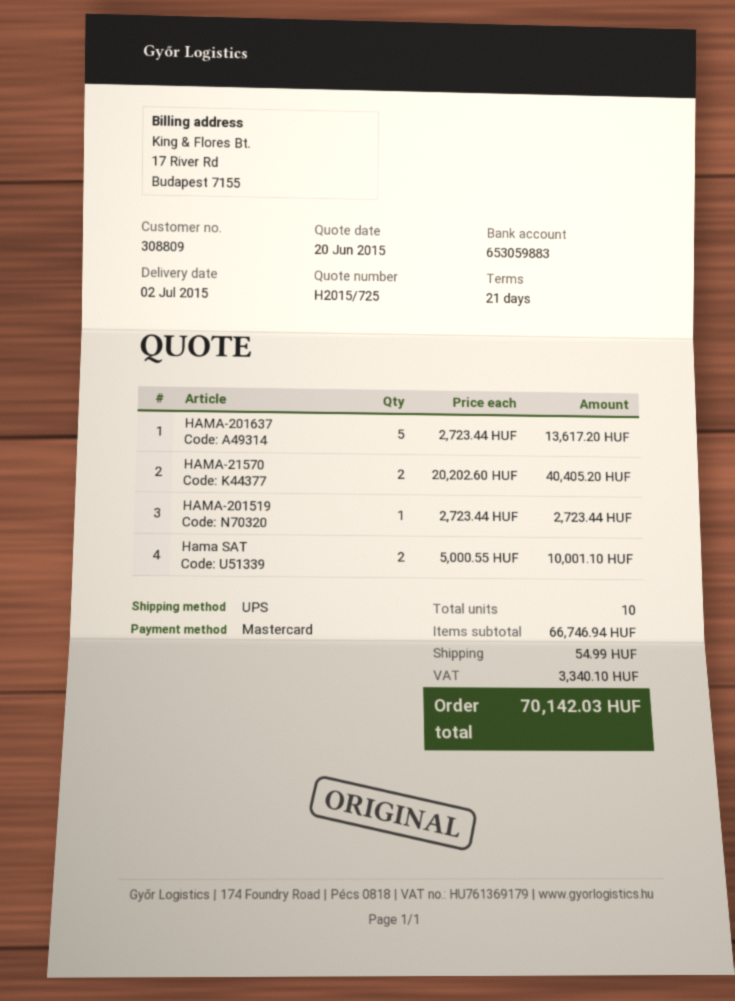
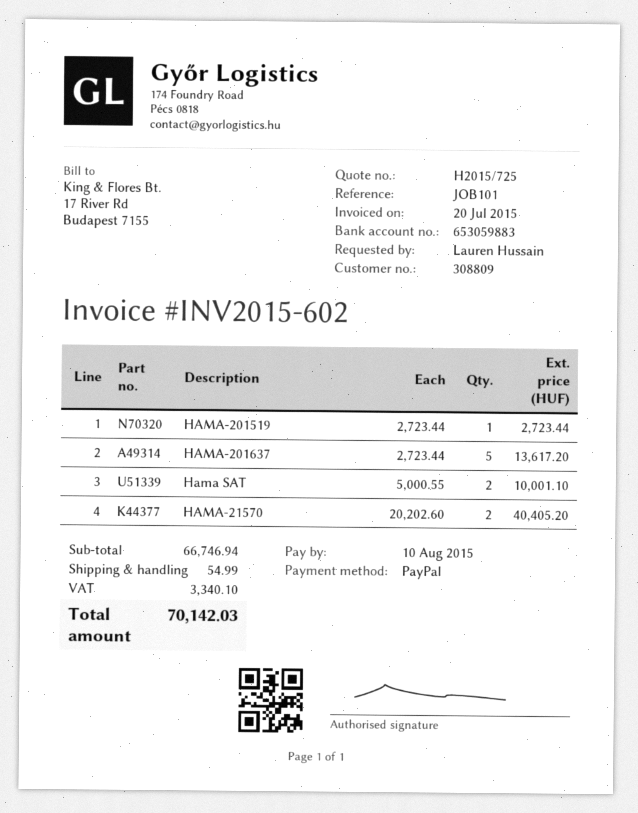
payment method: Mastercard -> PayPal

